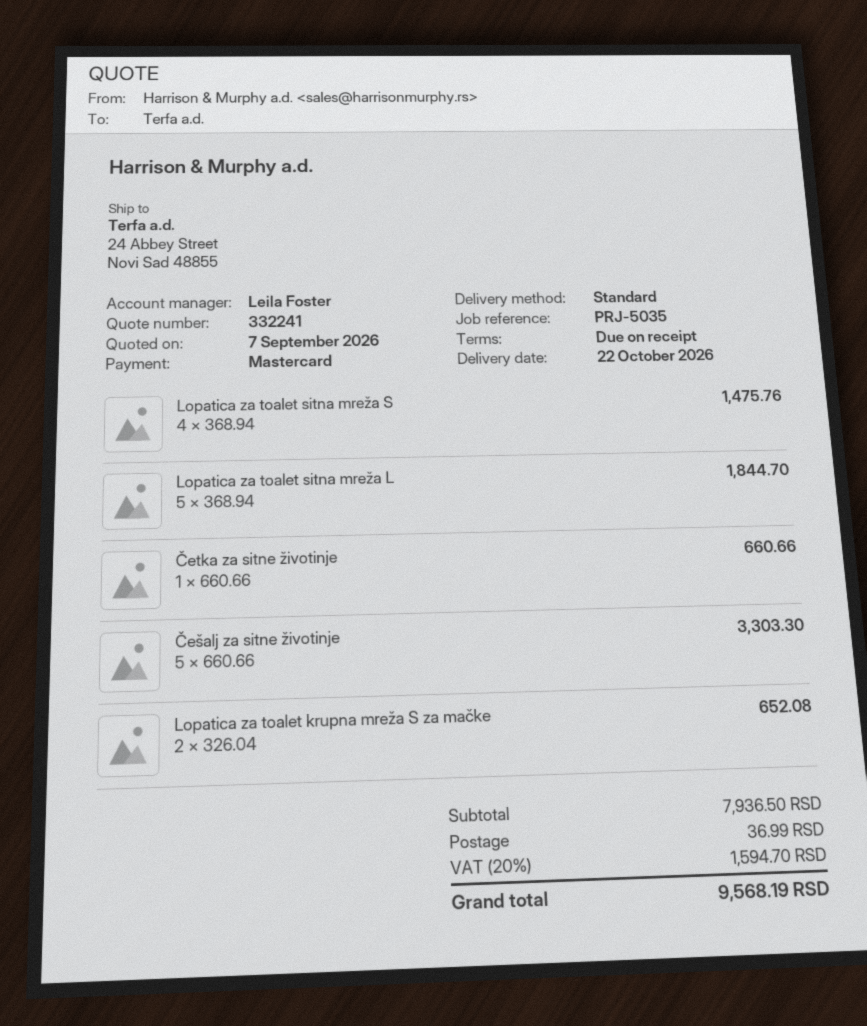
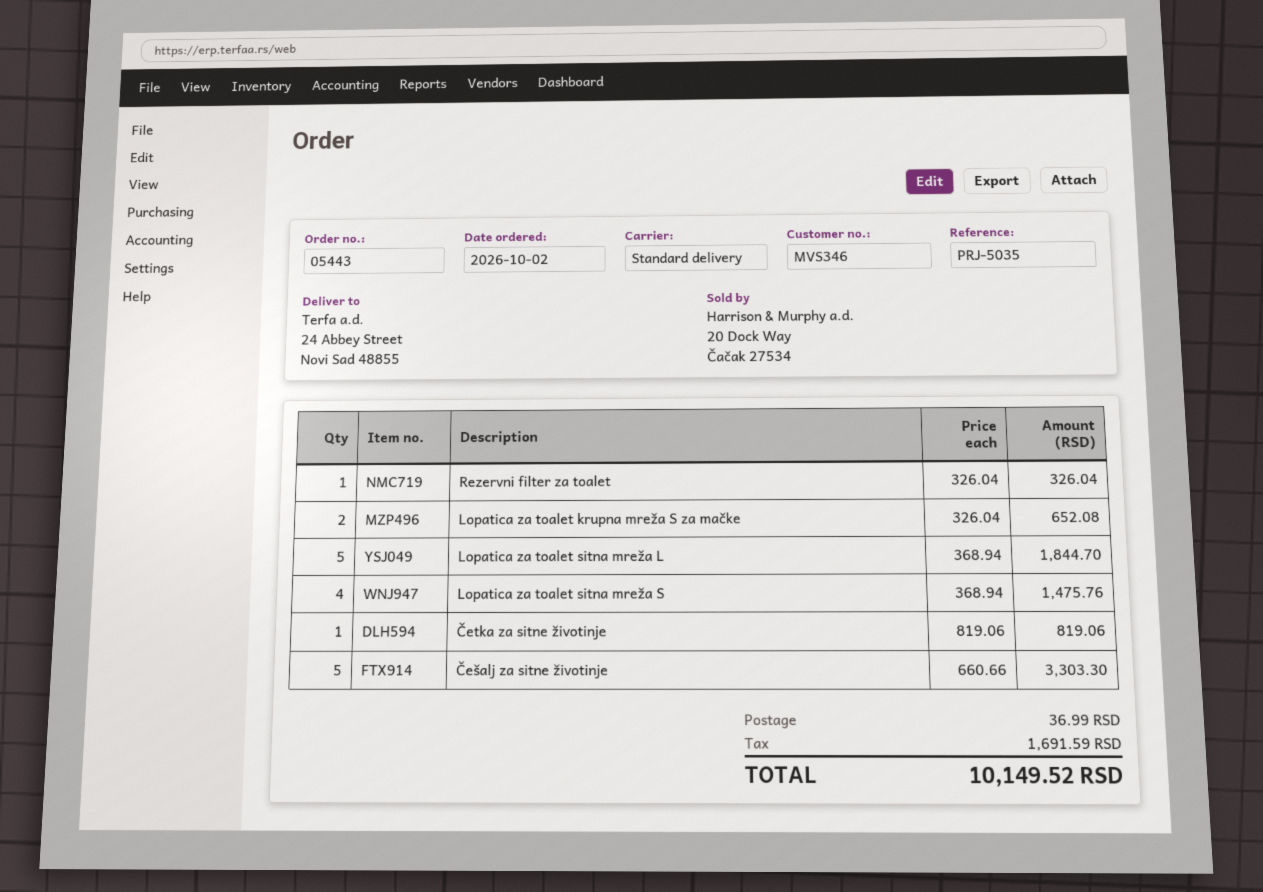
Četka za sitne životinje: 1 x 660.66 = 660.66 -> 1 x 819.06 = 819.06
Rezervni filter za toalet: none -> 1 x 326.04 = 326.04
tax: 1594.70 -> 1691.59
total: 9568.19 -> 10149.52

